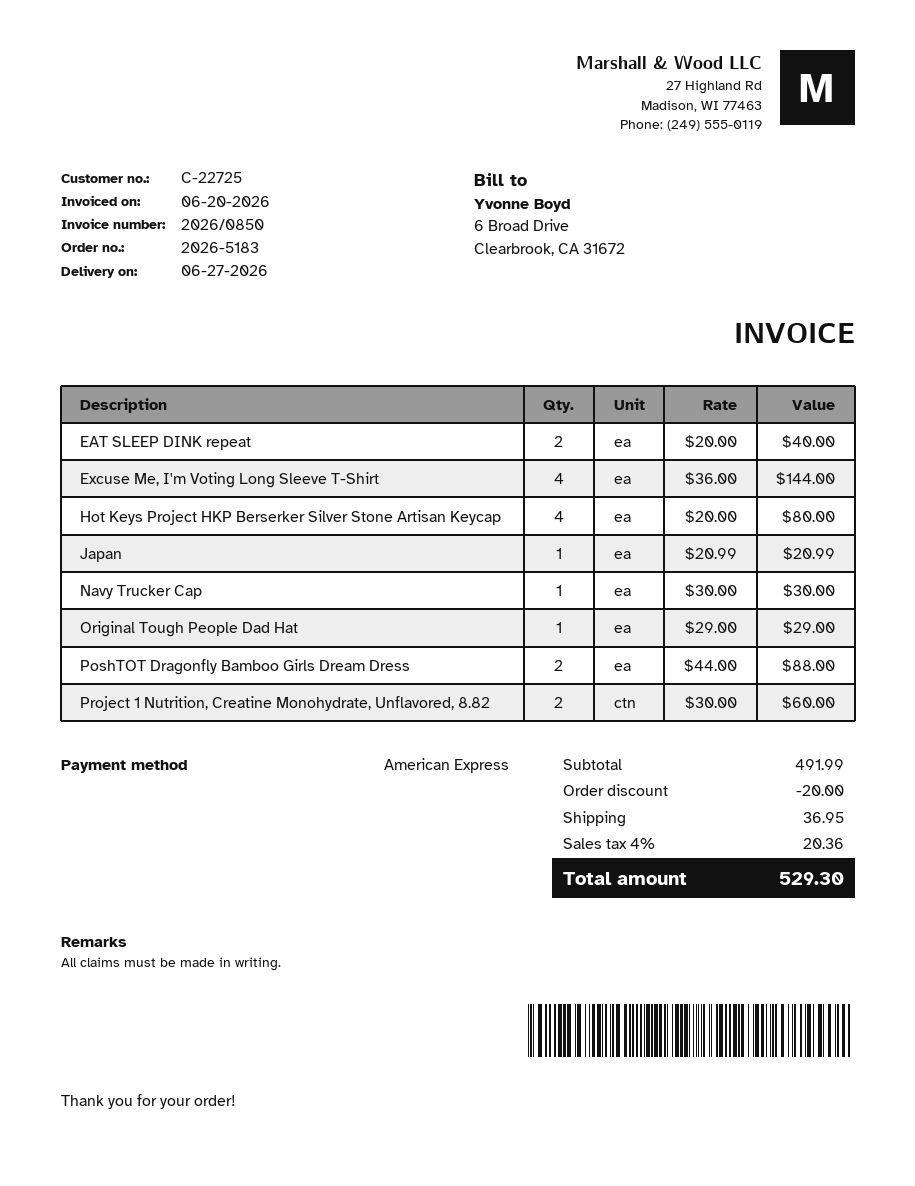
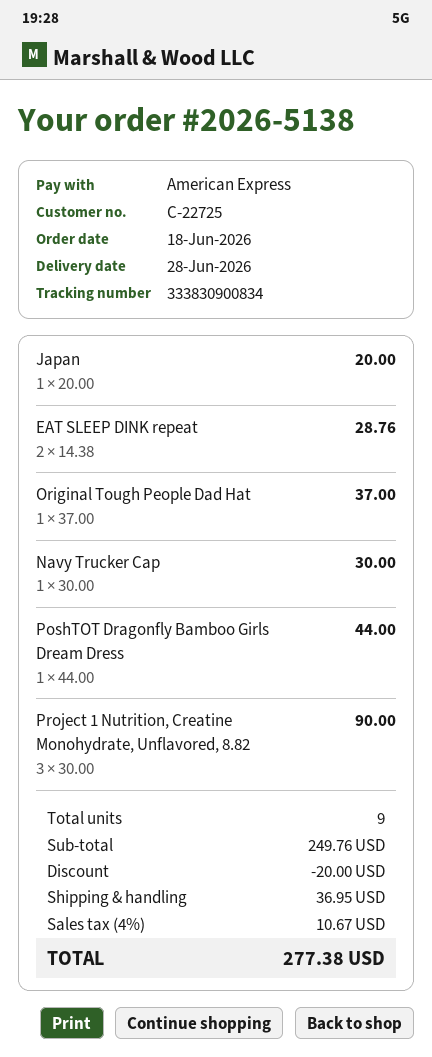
order number: 2026-5183 -> 2026-5138
delivery date: 2026-06-27 -> 2026-06-28
EAT SLEEP DINK repeat: 2 x 20.00 = 40.00 -> 2 x 14.38 = 28.76
Excuse Me, I'm Voting Long Sleeve T-Shirt: 4 x 36.00 = 144.00 -> none
Hot Keys Project HKP Berserker Silver Stone Artisan Keycap: 4 x 20.00 = 80.00 -> none
Japan: 1 x 20.99 = 20.99 -> 1 x 20.00 = 20.00
Original Tough People Dad Hat: 1 x 29.00 = 29.00 -> 1 x 37.00 = 37.00
PoshTOT Dragonfly Bamboo Girls Dream Dress: 2 x 44.00 = 88.00 -> 1 x 44.00 = 44.00
Project 1 Nutrition, Creatine Monohydrate, Unflavored, 8.82: 2 x 30.00 = 60.00 -> 3 x 30.00 = 90.00
subtotal: 491.99 -> 249.76
tax: 4% = 20.36 -> 4% = 10.67
total: 529.30 -> 277.38

